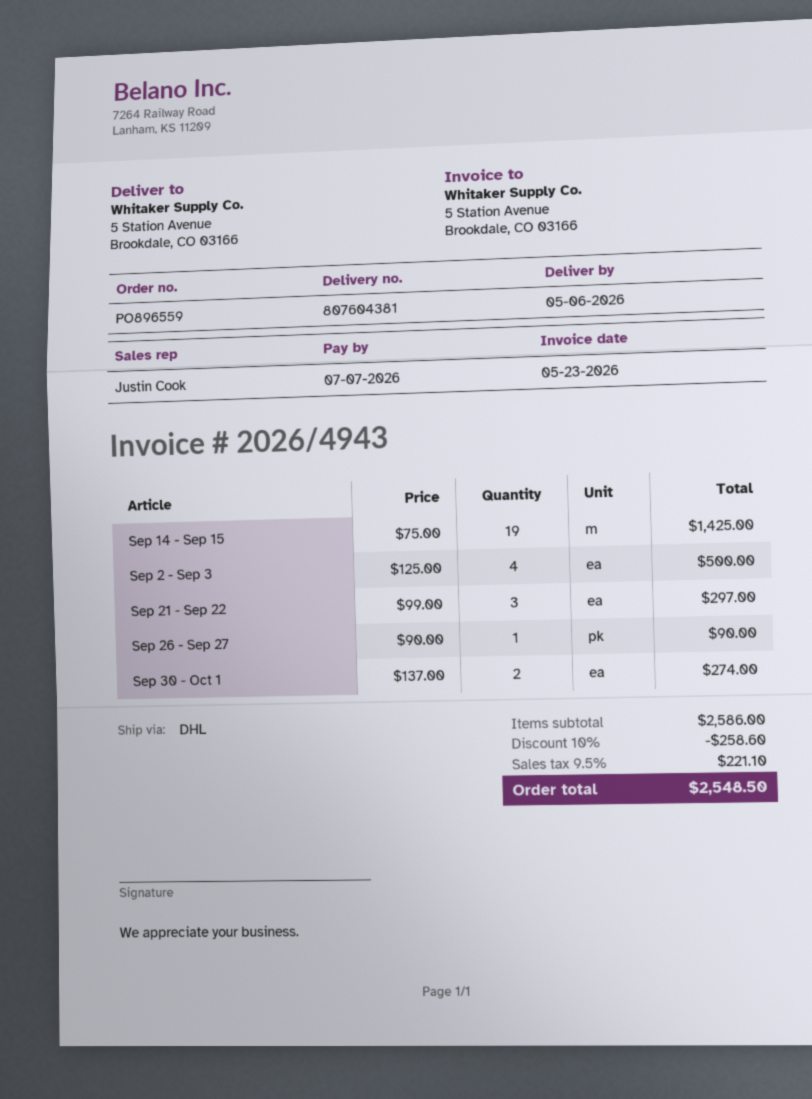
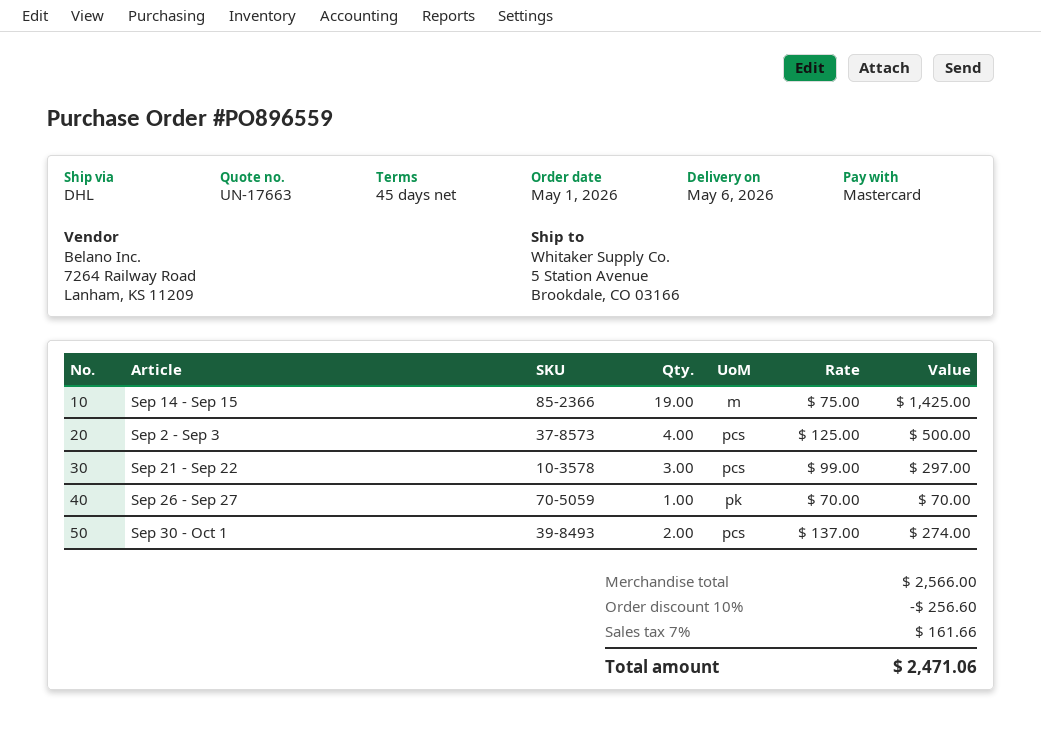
Sep 26 - Sep 27: 1 x 90.00 = 90.00 -> 1 x 70.00 = 70.00
subtotal: 2586.00 -> 2566.00
discount: 10% = 258.60 -> 10% = 256.60
tax: 9.5% = 221.10 -> 7% = 161.66
total: 2548.50 -> 2471.06

